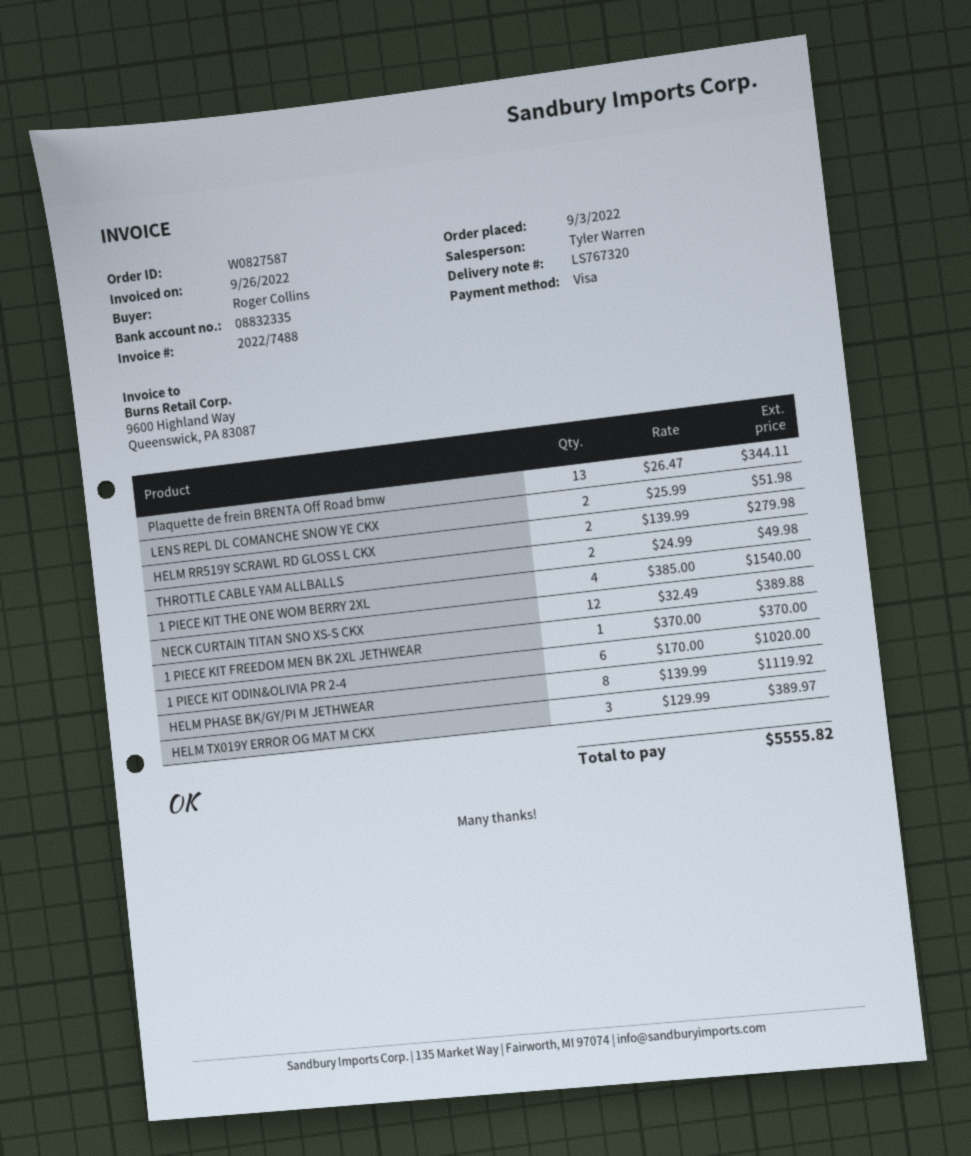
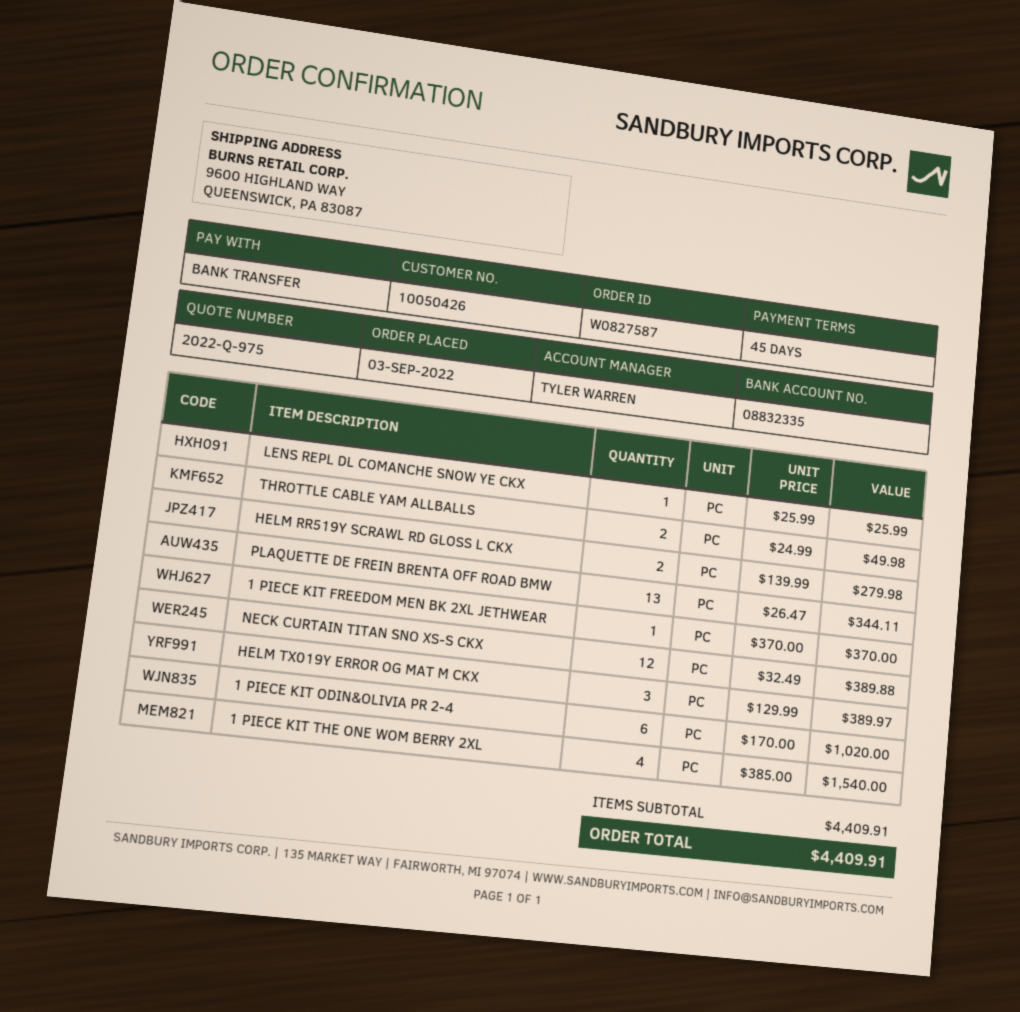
payment method: Visa -> bank transfer
LENS REPL DL COMANCHE SNOW YE CKX: 2 x 25.99 = 51.98 -> 1 x 25.99 = 25.99
HELM PHASE BK/GY/PI M JETHWEAR: 8 x 139.99 = 1119.92 -> none
total: 5555.82 -> 4409.91

